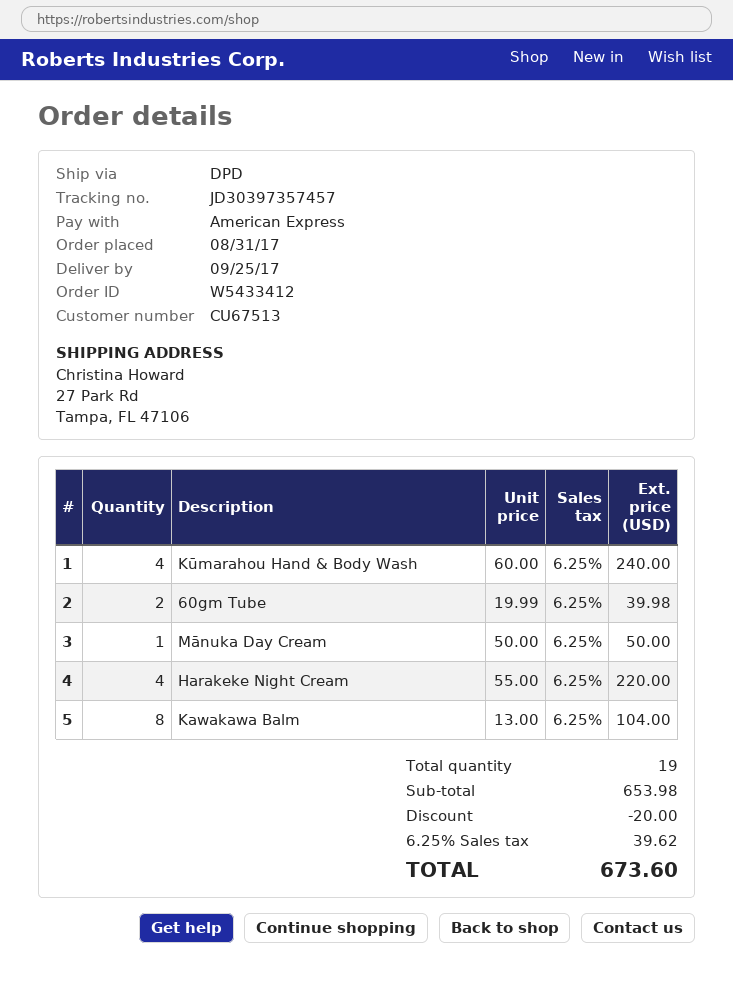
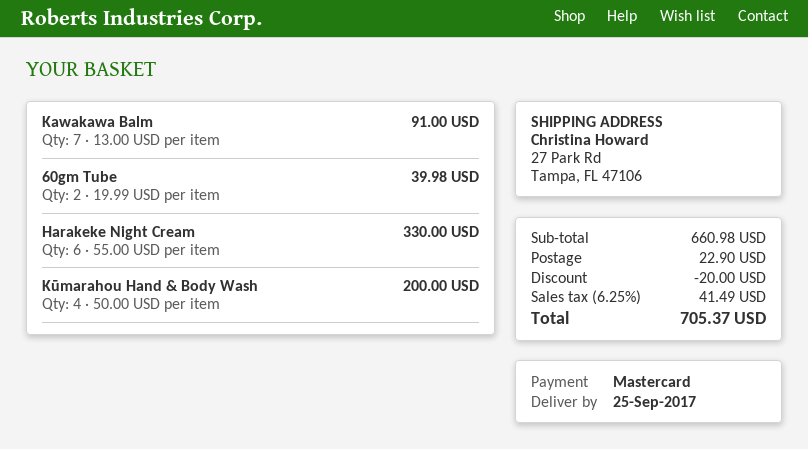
payment method: American Express -> Mastercard
Kūmarahou Hand & Body Wash: 4 x 60.00 = 240.00 -> 4 x 50.00 = 200.00
Mānuka Day Cream: 1 x 50.00 = 50.00 -> none
Harakeke Night Cream: 4 x 55.00 = 220.00 -> 6 x 55.00 = 330.00
Kawakawa Balm: 8 x 13.00 = 104.00 -> 7 x 13.00 = 91.00
subtotal: 653.98 -> 660.98
shipping: none -> 22.90
tax: 6.25% = 39.62 -> 6.25% = 41.49
total: 673.60 -> 705.37

